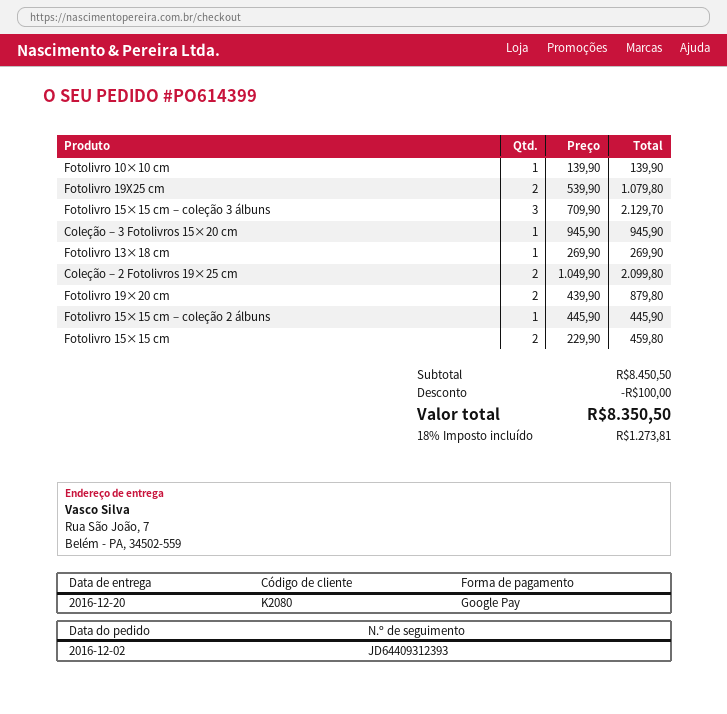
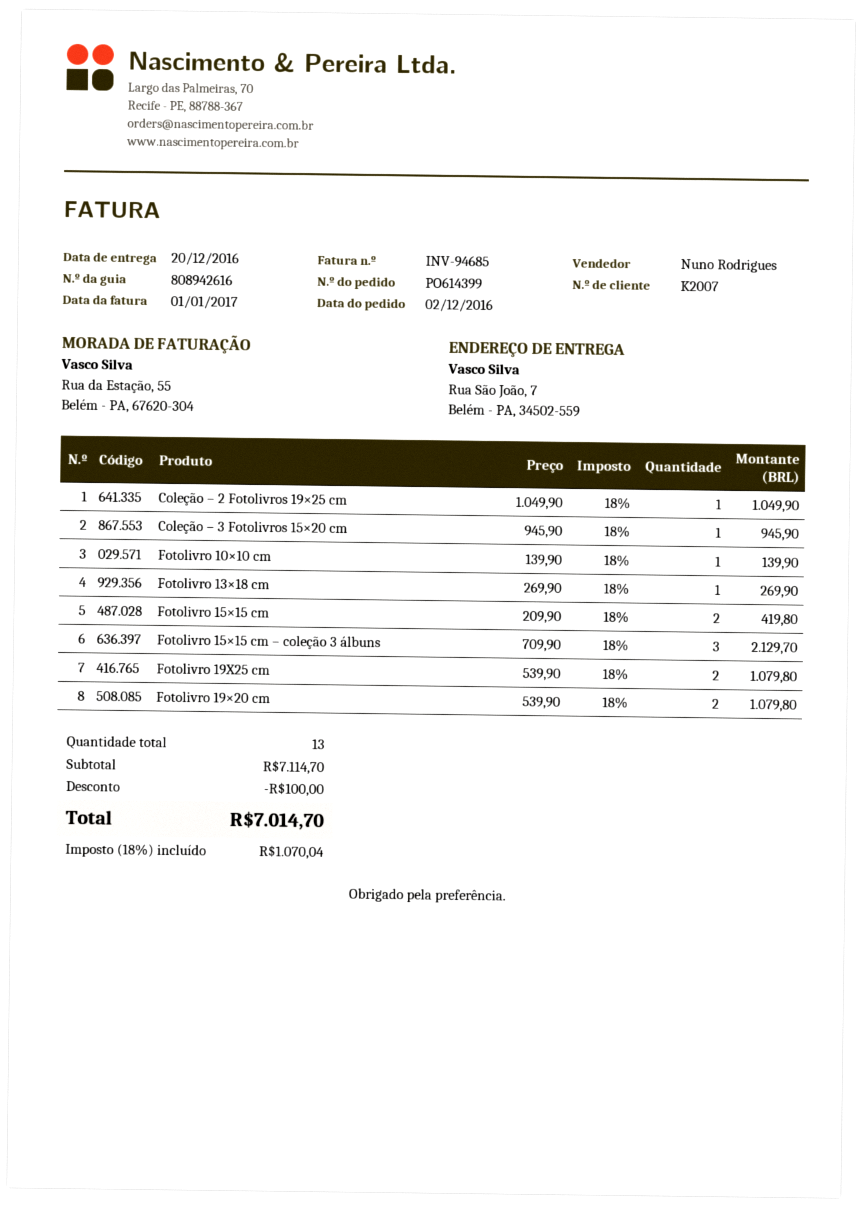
customer number: K2080 -> K2007
Coleção – 2 Fotolivros 19×25 cm: 2 x 1049.90 = 2099.80 -> 1 x 1049.90 = 1049.90
Fotolivro 19×20 cm: 2 x 439.90 = 879.80 -> 2 x 539.90 = 1079.80
Fotolivro 15×15 cm – coleção 2 álbuns: 1 x 445.90 = 445.90 -> none
Fotolivro 15×15 cm: 2 x 229.90 = 459.80 -> 2 x 209.90 = 419.80
subtotal: 8450.50 -> 7114.70
tax: 18% = 1273.81 -> 18% = 1070.04
total: 8350.50 -> 7014.70

